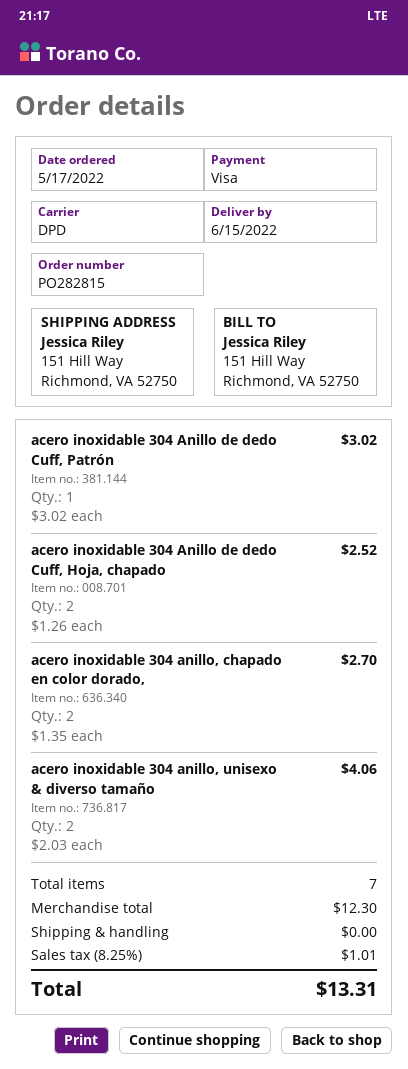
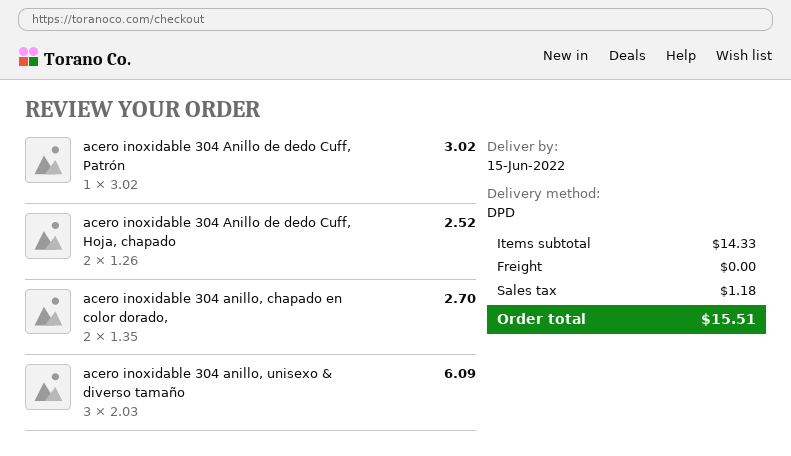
acero inoxidable 304 anillo, unisexo & diverso tamaño: 2 x 2.03 = 4.06 -> 3 x 2.03 = 6.09
subtotal: 12.30 -> 14.33
tax: 1.01 -> 1.18
total: 13.31 -> 15.51

